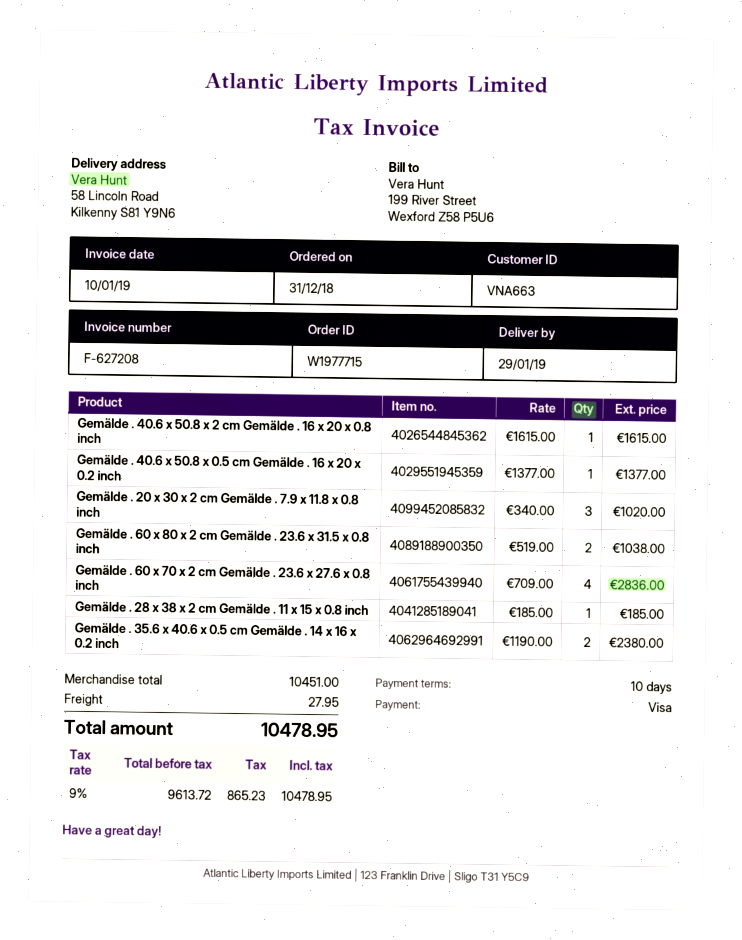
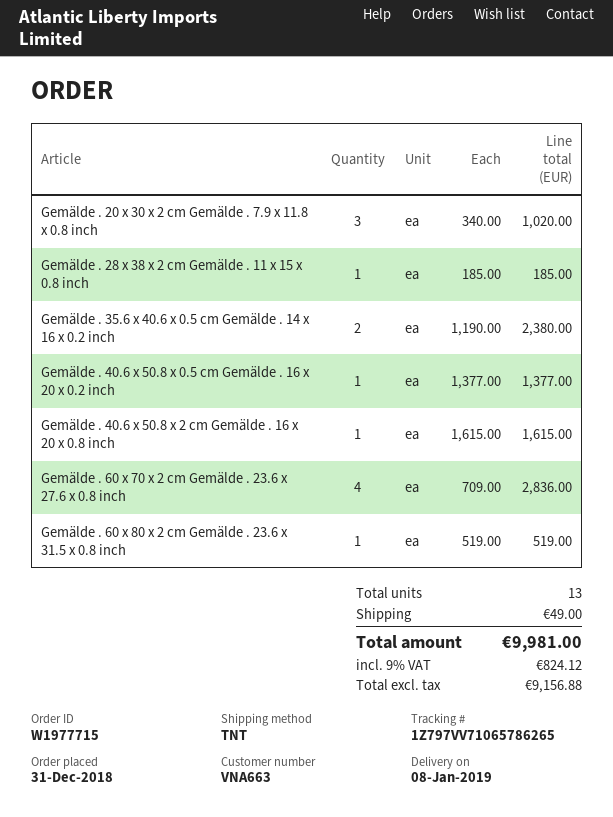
delivery date: 2019-01-29 -> 2019-01-08
Gemälde . 60 x 80 x 2 cm Gemälde . 23.6 x 31.5 x 0.8 inch: 2 x 519.00 = 1038.00 -> 1 x 519.00 = 519.00
shipping: 27.95 -> 49.00
net: 9613.72 -> 9156.88
tax: 9% = 865.23 -> 9% = 824.12
total: 10478.95 -> 9981.00

